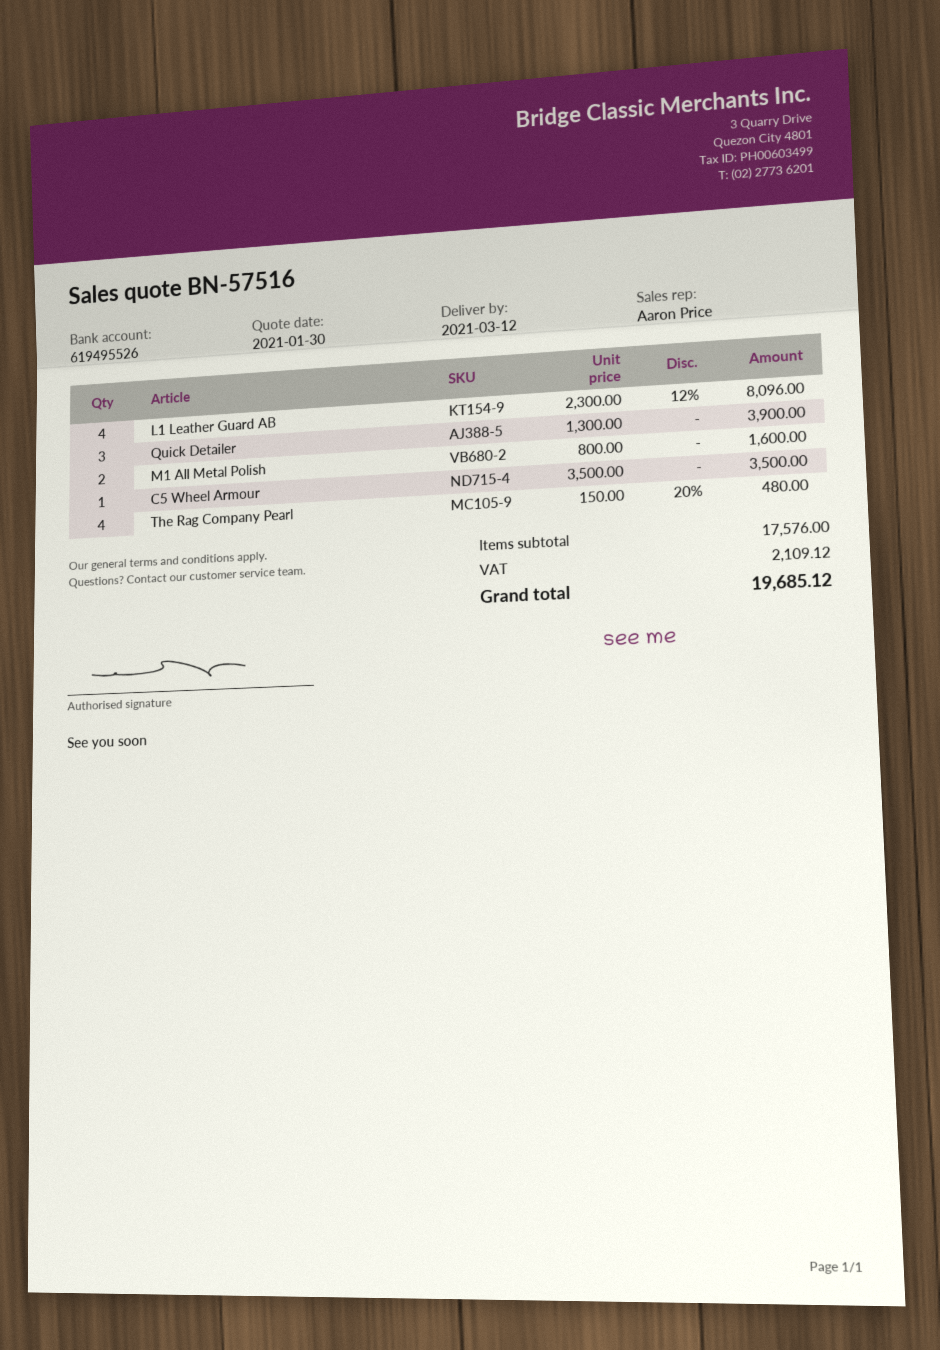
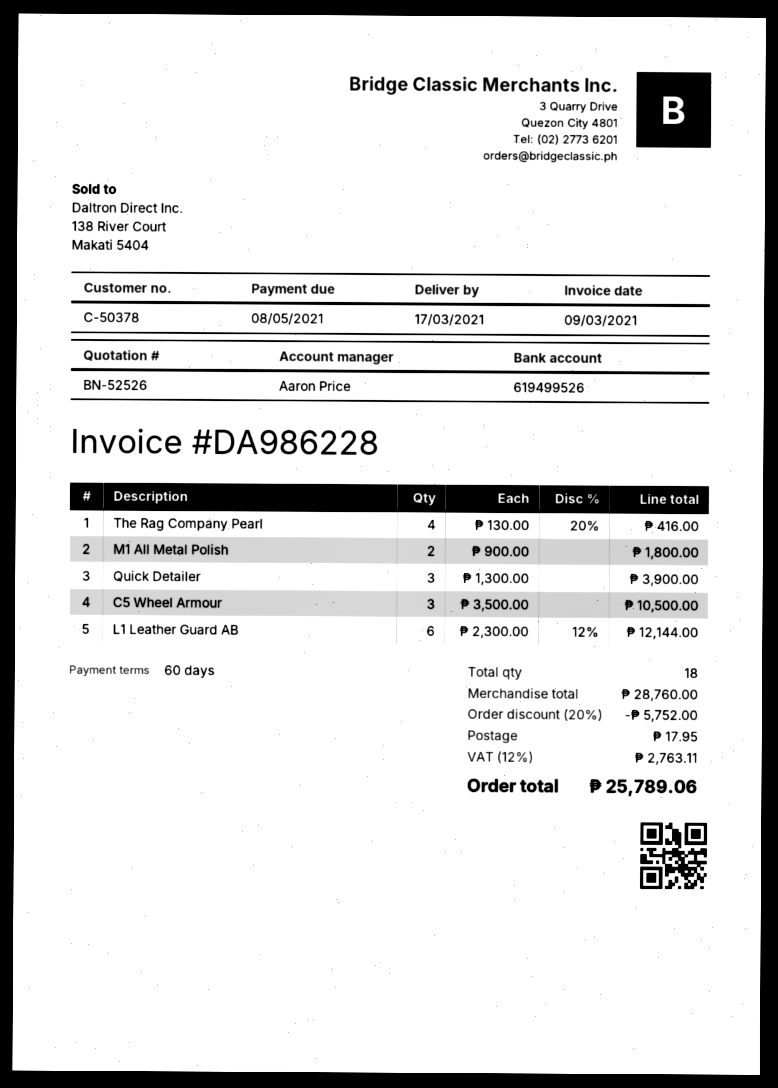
quote number: BN-57516 -> BN-52526
delivery date: 2021-03-12 -> 2021-03-17
bank account: 619495526 -> 619499526
L1 Leather Guard AB: 4 x 2300.00 - 12% = 8096.00 -> 6 x 2300.00 - 12% = 12144.00
M1 All Metal Polish: 2 x 800.00 = 1600.00 -> 2 x 900.00 = 1800.00
C5 Wheel Armour: 1 x 3500.00 = 3500.00 -> 3 x 3500.00 = 10500.00
The Rag Company Pearl: 4 x 150.00 - 20% = 480.00 -> 4 x 130.00 - 20% = 416.00
subtotal: 17576.00 -> 28760.00
discount: none -> 20% = 5752.00
shipping: none -> 17.95
tax: 2109.12 -> 2763.11
total: 19685.12 -> 25789.06

